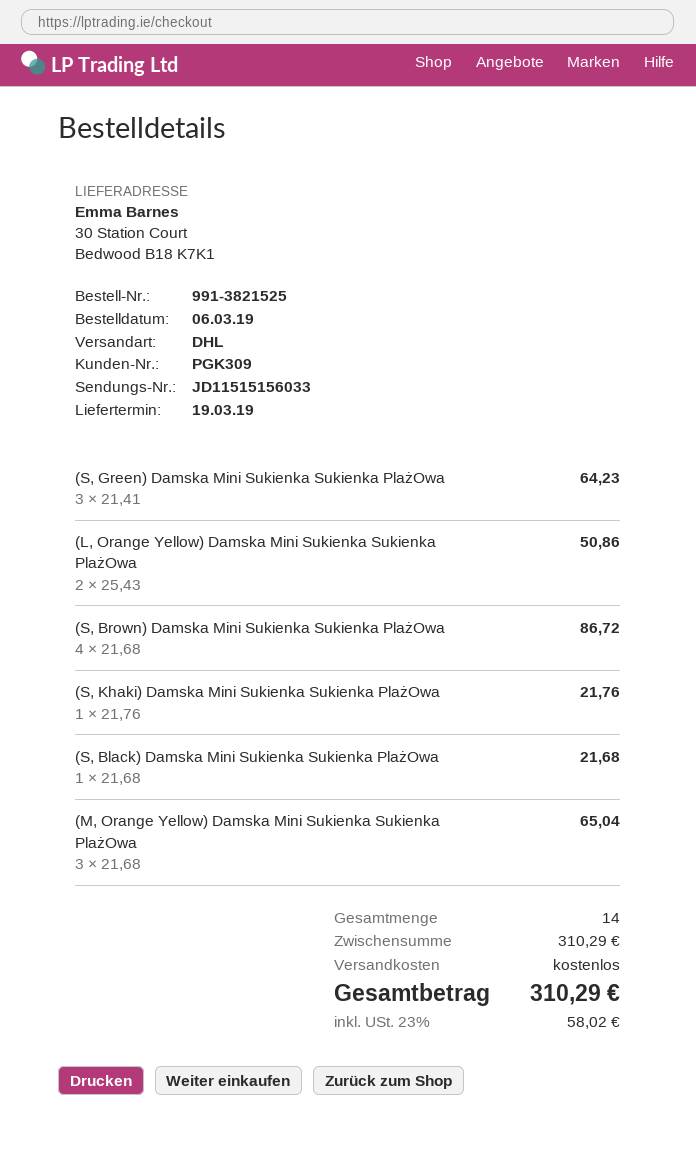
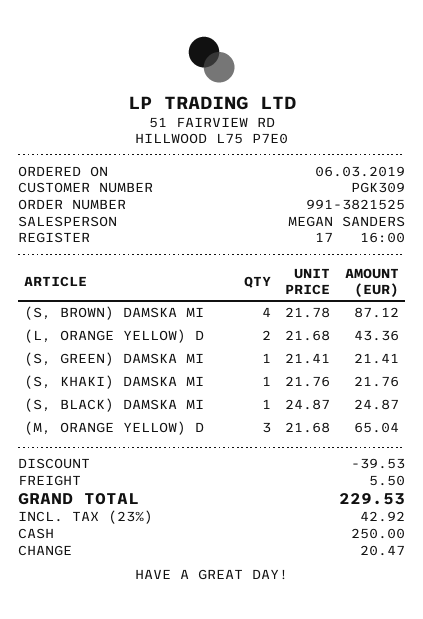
(S, Green) Damska Mini Sukienka Sukienka PlażOwa: 3 x 21.41 = 64.23 -> 1 x 21.41 = 21.41
(L, Orange Yellow) Damska Mini Sukienka Sukienka PlażOwa: 2 x 25.43 = 50.86 -> 2 x 21.68 = 43.36
(S, Brown) Damska Mini Sukienka Sukienka PlażOwa: 4 x 21.68 = 86.72 -> 4 x 21.78 = 87.12
(S, Black) Damska Mini Sukienka Sukienka PlażOwa: 1 x 21.68 = 21.68 -> 1 x 24.87 = 24.87
discount: none -> 39.53
shipping: 0.00 -> 5.50
tax: 23% = 58.02 -> 23% = 42.92
total: 310.29 -> 229.53

